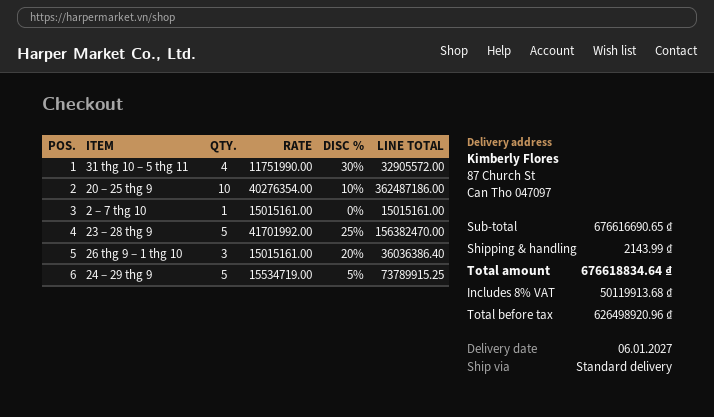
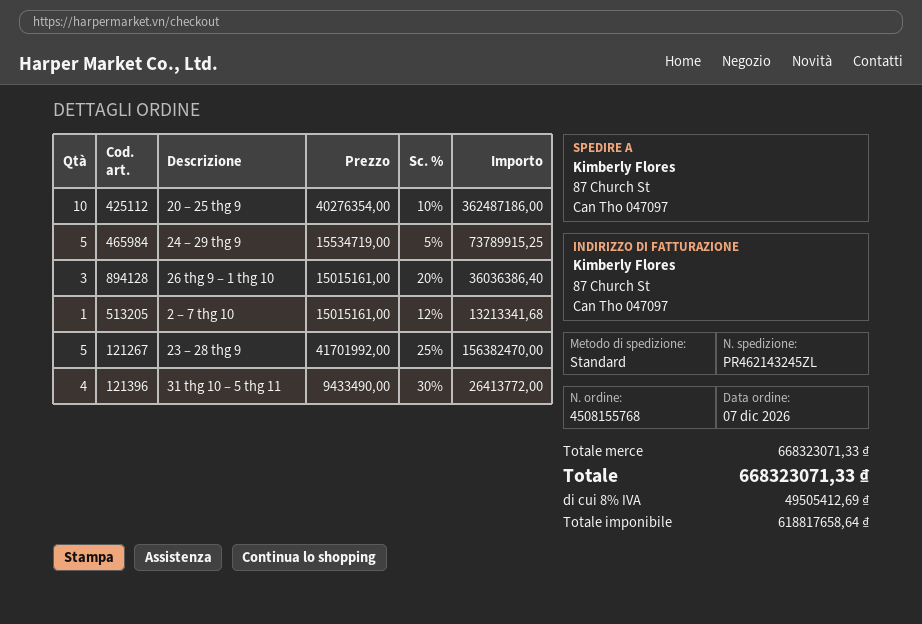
31 thg 10 – 5 thg 11: 4 x 11751990.00 - 30% = 32905572.00 -> 4 x 9433490.00 - 30% = 26413772.00
2 – 7 thg 10: 1 x 15015161.00 = 15015161.00 -> 1 x 15015161.00 - 12% = 13213341.68
subtotal: 676616690.65 -> 668323071.33
shipping: 2143.99 -> none
net: 626498920.96 -> 618817658.64
tax: 8% = 50119913.68 -> 8% = 49505412.69
total: 676618834.64 -> 668323071.33

